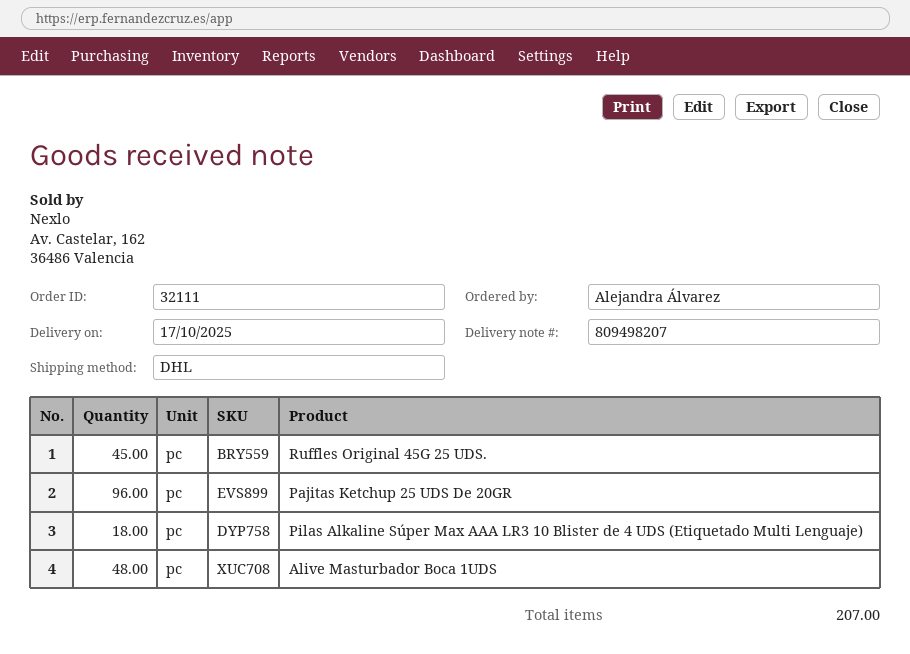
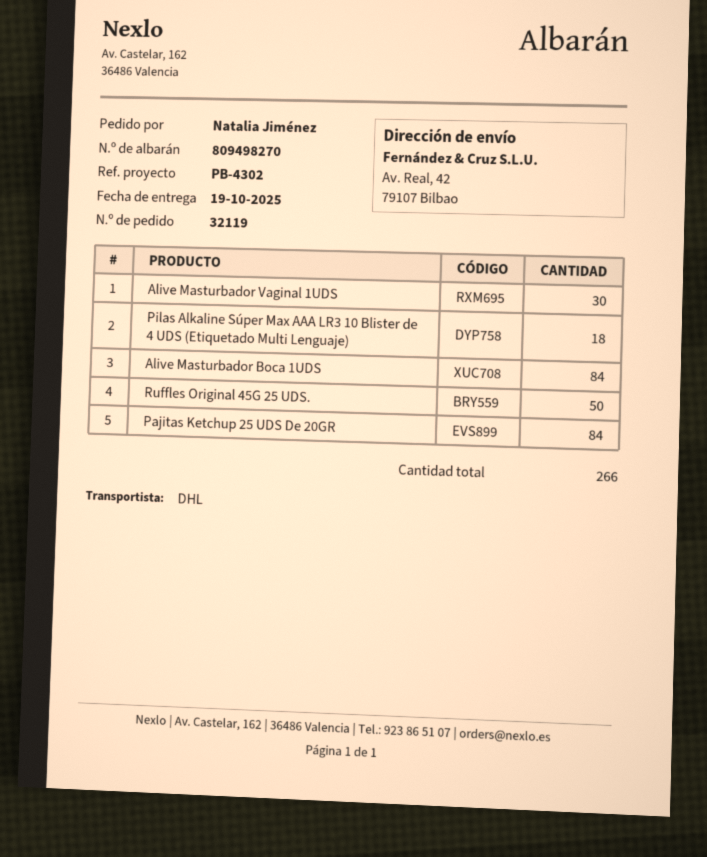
order number: 32111 -> 32119
delivery note number: 809498207 -> 809498270
delivery date: 2025-10-17 -> 2025-10-19
ordered by: Alejandra Álvarez -> Natalia Jiménez
Ruffles Original 45G 25 UDS.: 45 -> 50
Pajitas Ketchup 25 UDS De 20GR: 96 -> 84
Alive Masturbador Boca 1UDS: 48 -> 84
Alive Masturbador Vaginal 1UDS: none -> 30
total quantity: 207 -> 266

